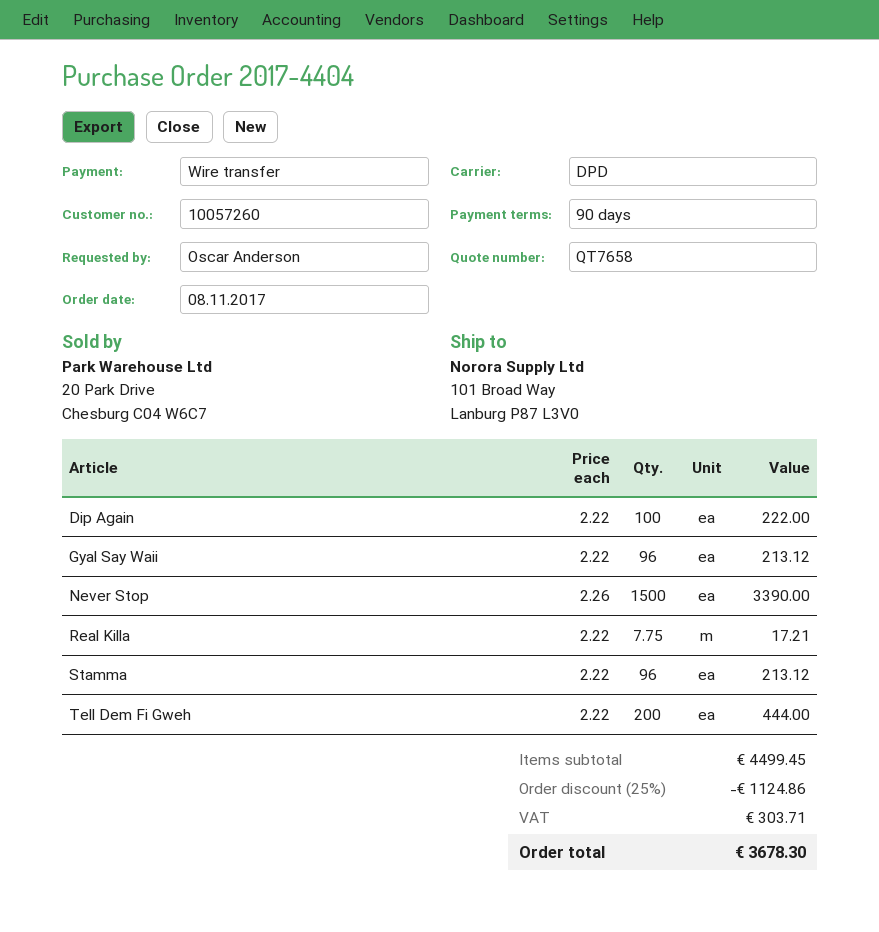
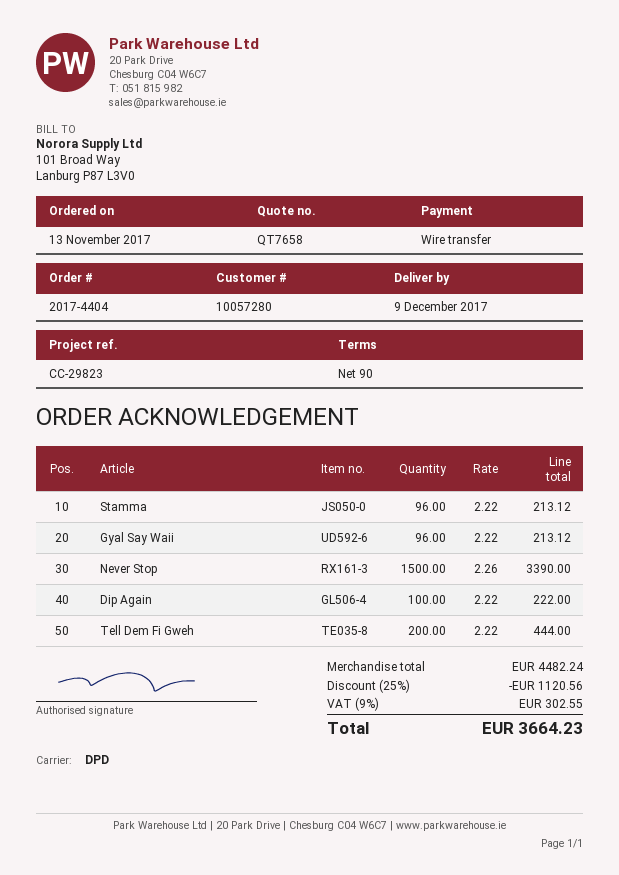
order date: 2017-11-08 -> 2017-11-13
customer number: 10057260 -> 10057280
Real Killa: 7.75 x 2.22 = 17.21 -> none
subtotal: 4499.45 -> 4482.24
discount: 25% = 1124.86 -> 25% = 1120.56
tax: 303.71 -> 302.55
total: 3678.30 -> 3664.23

